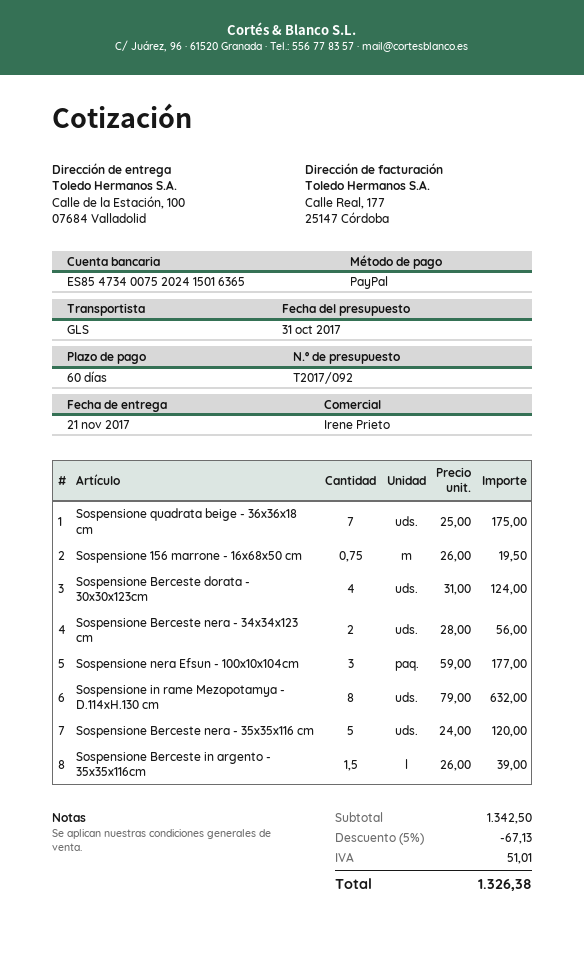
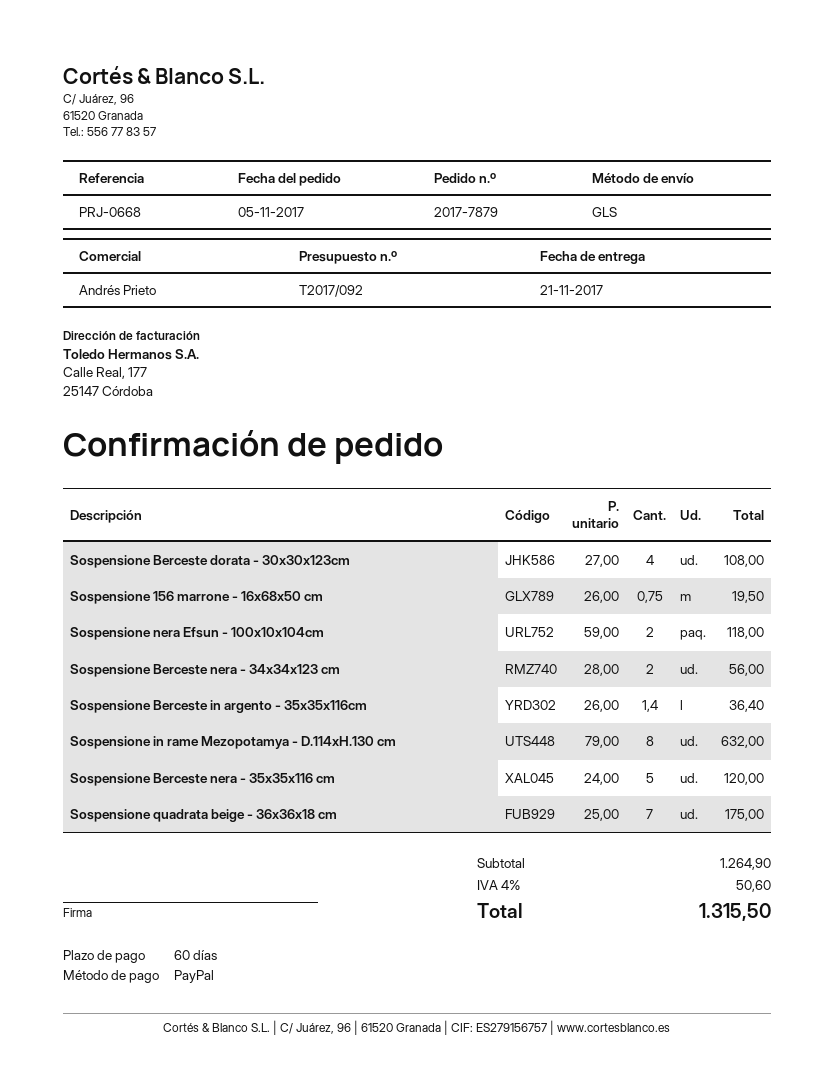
sales rep: Irene Prieto -> Andrés Prieto
Sospensione Berceste dorata - 30x30x123cm: 4 x 31.00 = 124.00 -> 4 x 27.00 = 108.00
Sospensione nera Efsun - 100x10x104cm: 3 x 59.00 = 177.00 -> 2 x 59.00 = 118.00
Sospensione Berceste in argento - 35x35x116cm: 1.5 x 26.00 = 39.00 -> 1.4 x 26.00 = 36.40
subtotal: 1342.50 -> 1264.90
discount: 5% = 67.13 -> none
tax: 51.01 -> 50.60
total: 1326.38 -> 1315.50

